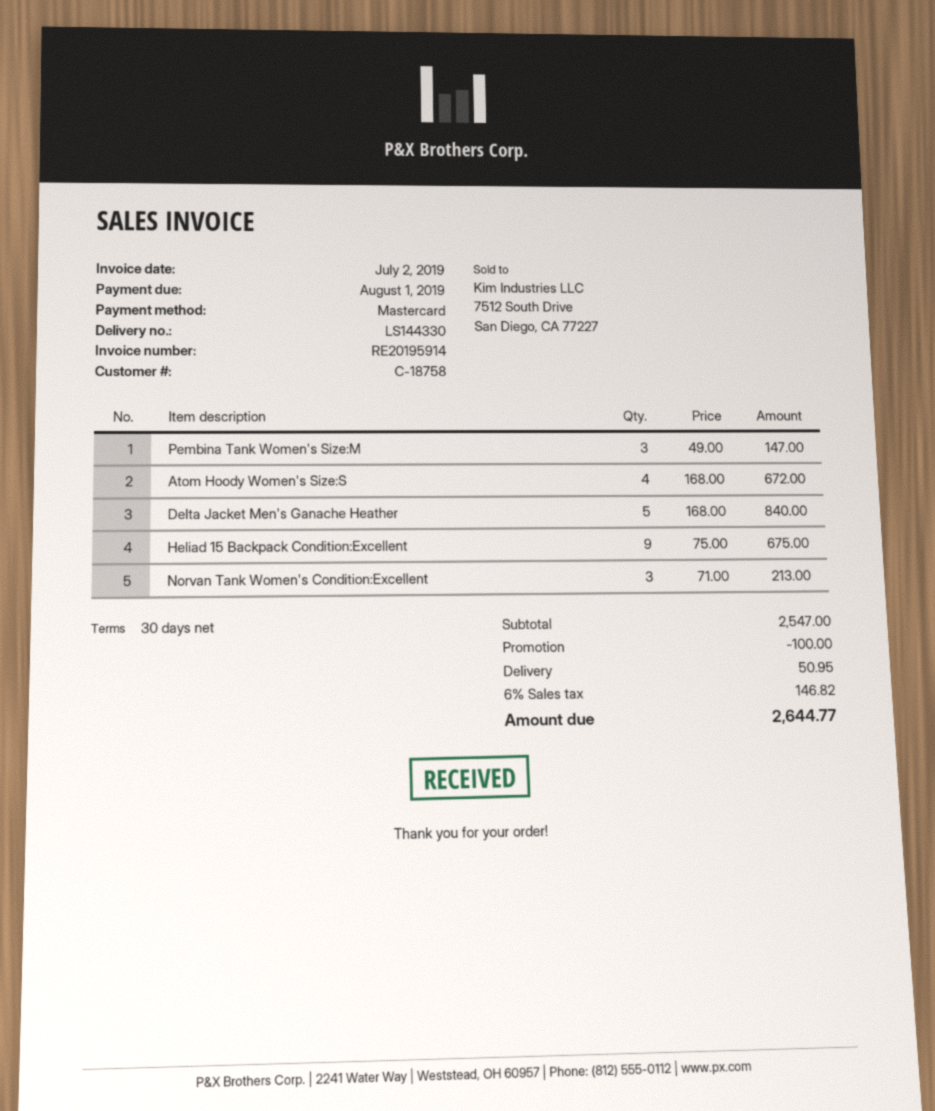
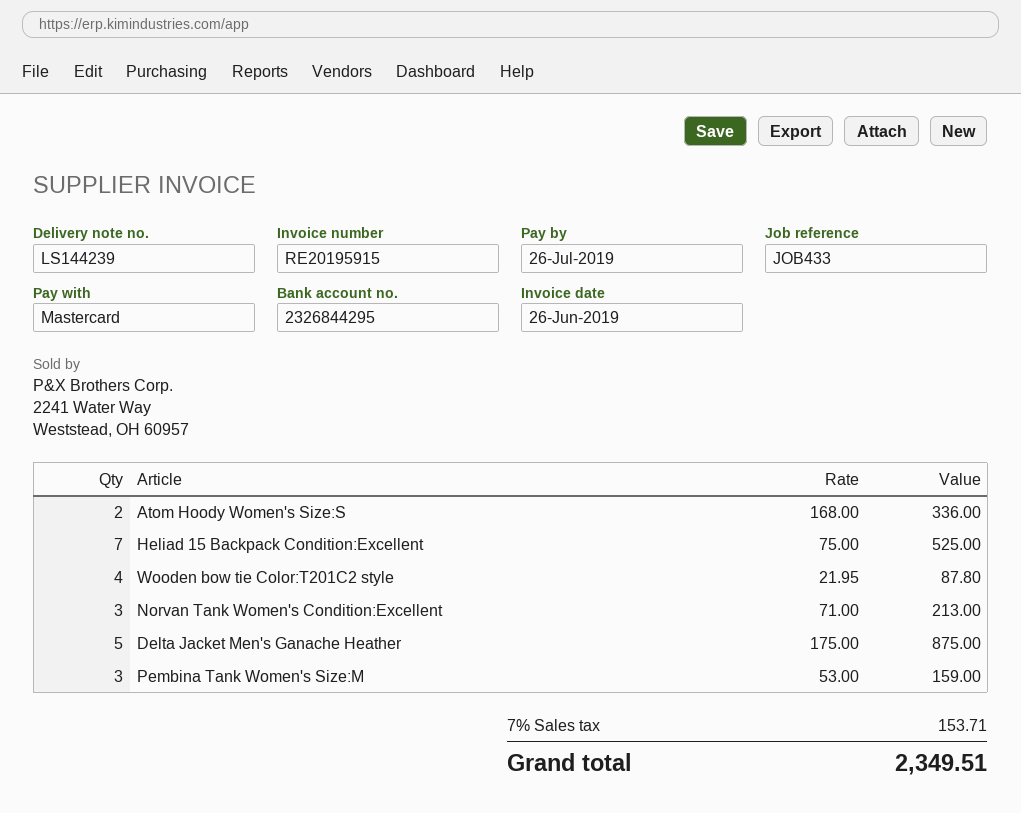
delivery note number: LS144330 -> LS144239
invoice number: RE20195914 -> RE20195915
invoice date: 2019-07-02 -> 2019-06-26
due date: 2019-08-01 -> 2019-07-26
Pembina Tank Women's Size:M: 3 x 49.00 = 147.00 -> 3 x 53.00 = 159.00
Atom Hoody Women's Size:S: 4 x 168.00 = 672.00 -> 2 x 168.00 = 336.00
Delta Jacket Men's Ganache Heather: 5 x 168.00 = 840.00 -> 5 x 175.00 = 875.00
Heliad 15 Backpack Condition:Excellent: 9 x 75.00 = 675.00 -> 7 x 75.00 = 525.00
Wooden bow tie Color:T201C2 style: none -> 4 x 21.95 = 87.80
discount: 100.00 -> none
shipping: 50.95 -> none
tax: 6% = 146.82 -> 7% = 153.71
total: 2644.77 -> 2349.51

